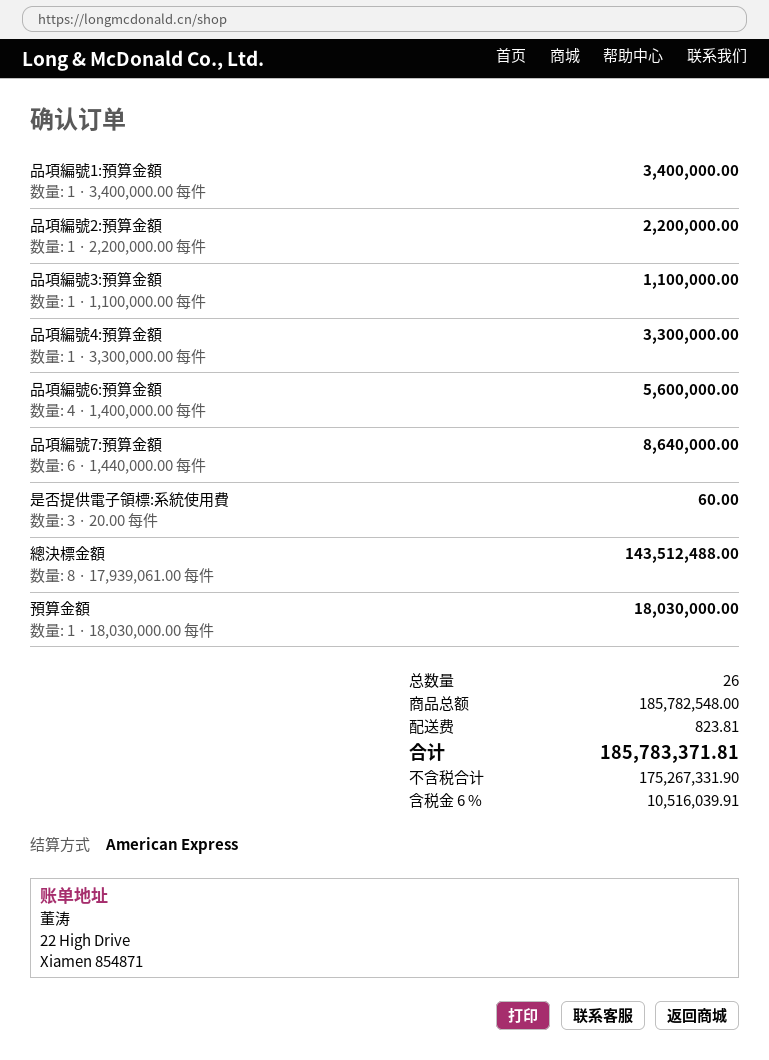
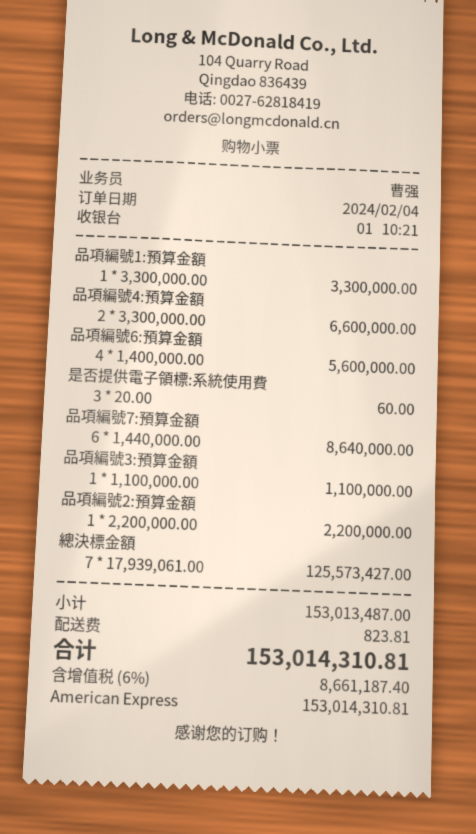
品項編號1:預算金額: 1 x 3400000.00 = 3400000.00 -> 1 x 3300000.00 = 3300000.00
品項編號4:預算金額: 1 x 3300000.00 = 3300000.00 -> 2 x 3300000.00 = 6600000.00
總決標金額: 8 x 17939061.00 = 143512488.00 -> 7 x 17939061.00 = 125573427.00
預算金額: 1 x 18030000.00 = 18030000.00 -> none
subtotal: 185782548.00 -> 153013487.00
tax: 6% = 10516039.91 -> 6% = 8661187.40
total: 185783371.81 -> 153014310.81

